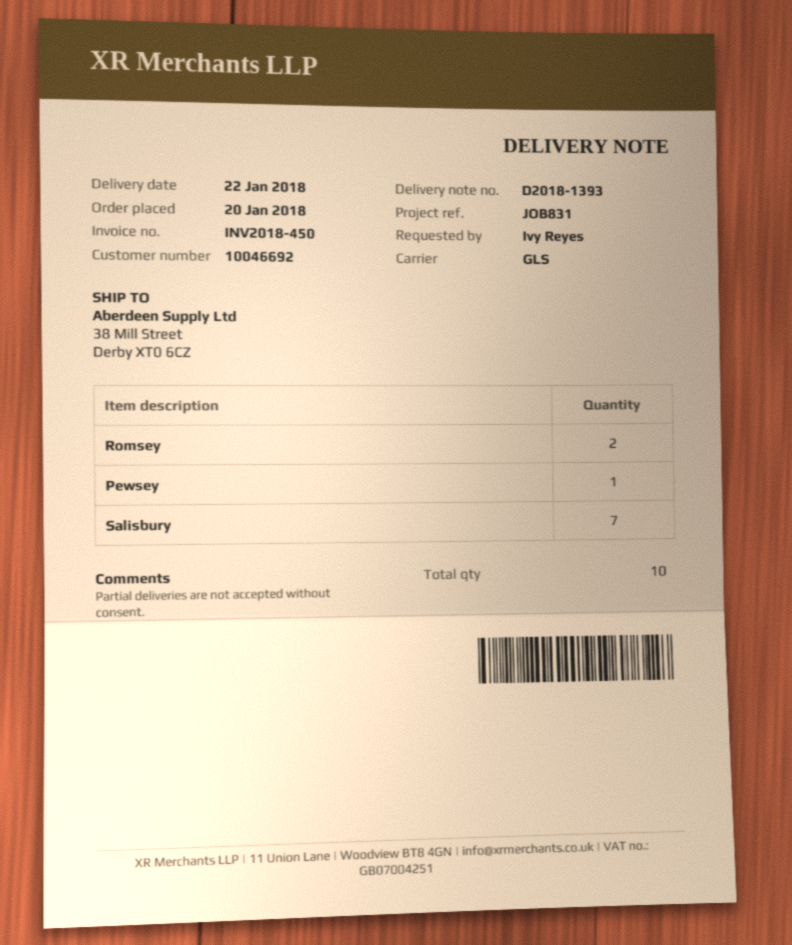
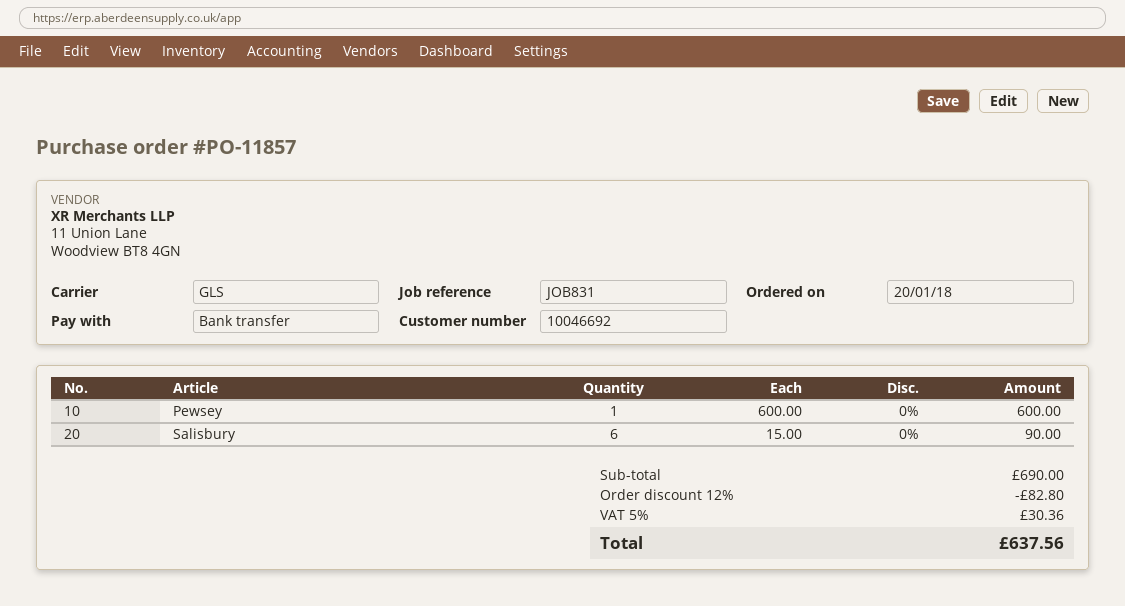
Romsey: 2 -> none
Salisbury: 7 -> 6

